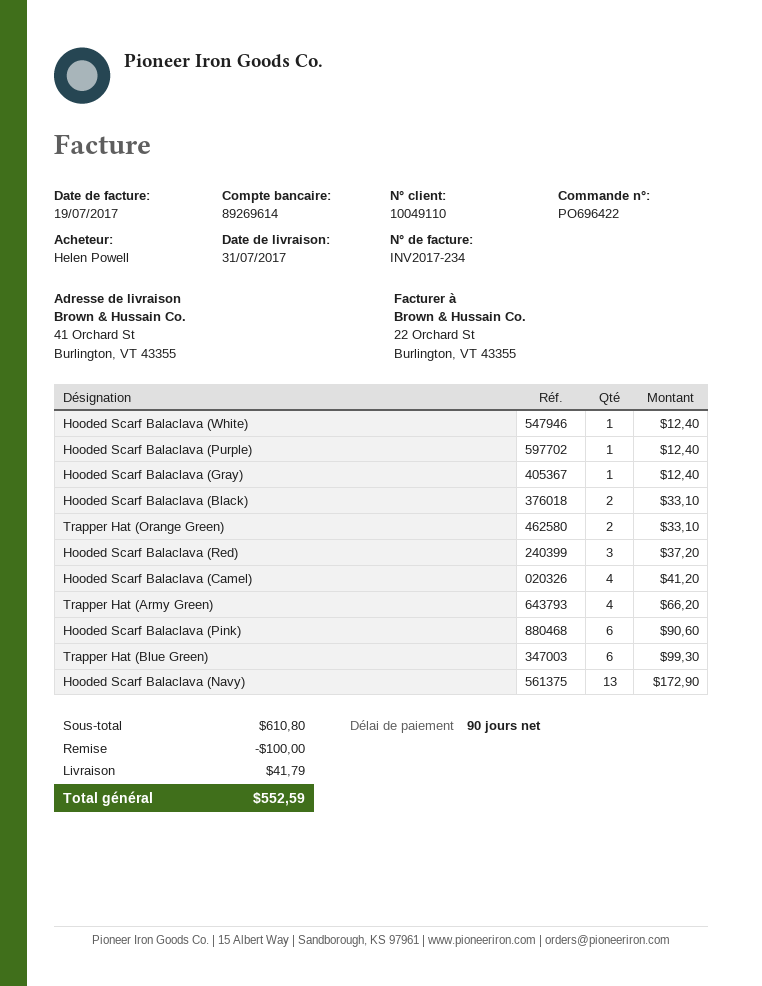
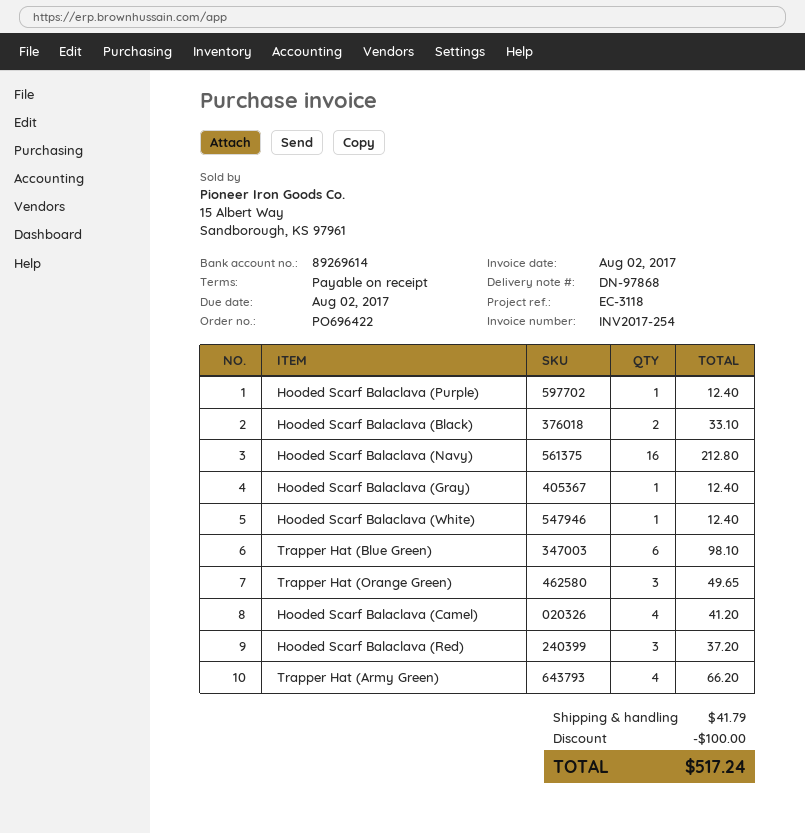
invoice number: INV2017-234 -> INV2017-254
invoice date: 2017-07-19 -> 2017-08-02
payment terms: 90 days -> on receipt
Trapper Hat (Orange Green): 2 for 33.10 -> 3 for 49.65
Hooded Scarf Balaclava (Pink): 6 for 90.60 -> none
Trapper Hat (Blue Green): 6 for 99.30 -> 6 for 98.10
Hooded Scarf Balaclava (Navy): 13 for 172.90 -> 16 for 212.80
total: 552.59 -> 517.24

